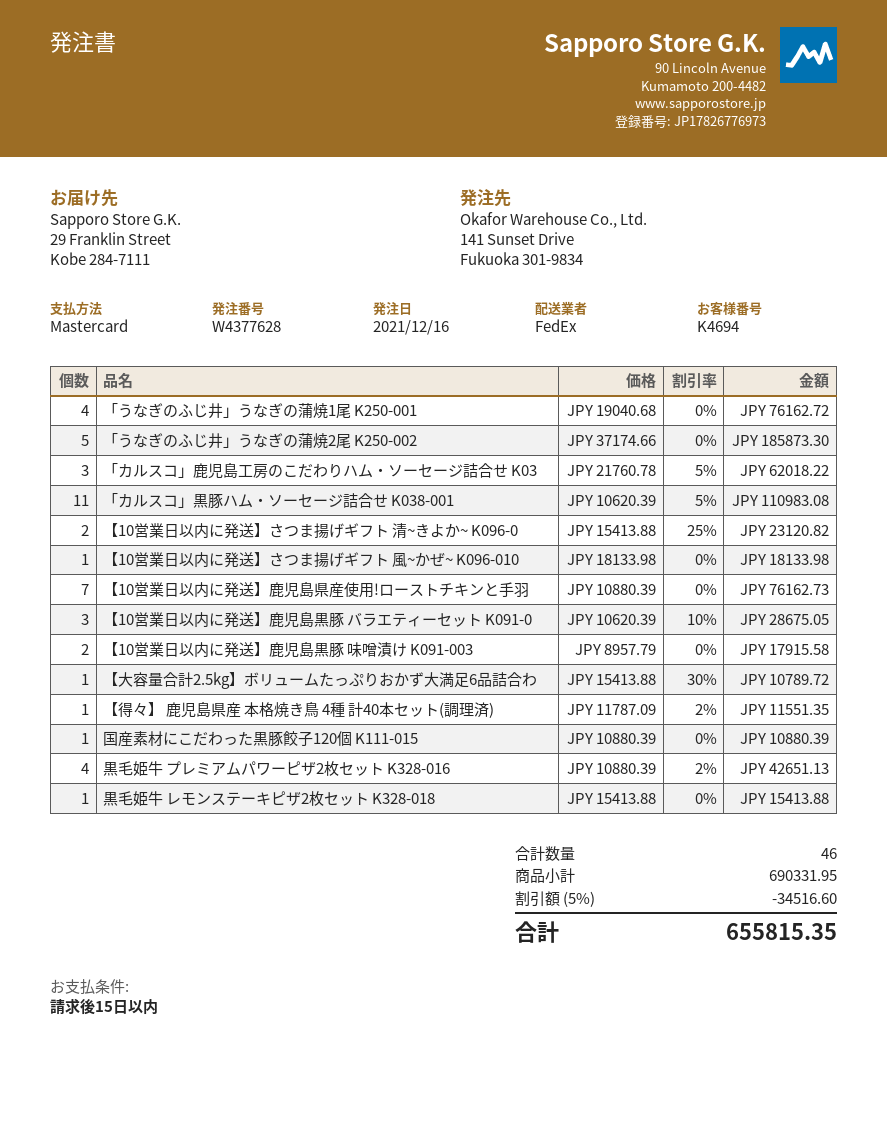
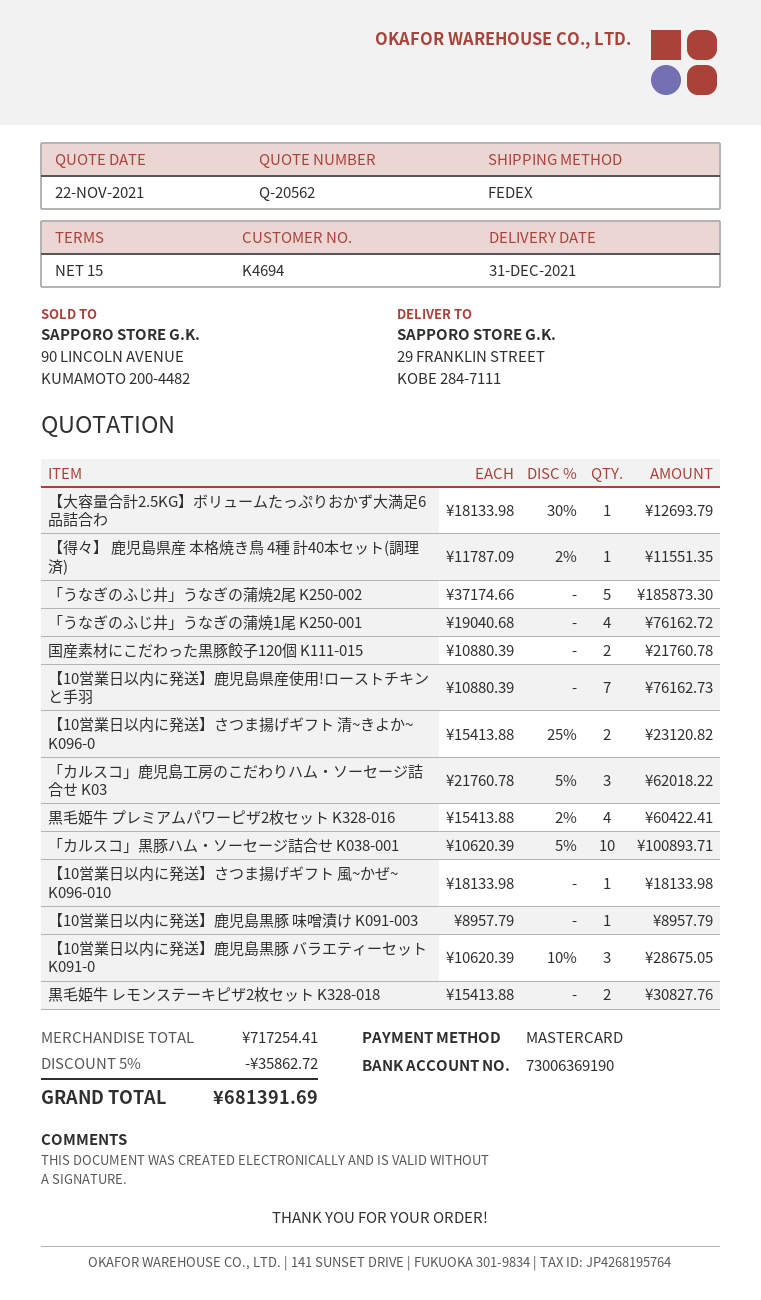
「カルスコ」黒豚ハム・ソーセージ詰合せ K038-001: 11 x 10620.39 - 5% = 110983.08 -> 10 x 10620.39 - 5% = 100893.71
【10営業日以内に発送】鹿児島黒豚 味噌漬け K091-003: 2 x 8957.79 = 17915.58 -> 1 x 8957.79 = 8957.79
【大容量合計2.5kg】ボリュームたっぷりおかず大満足6品詰合わ: 1 x 15413.88 - 30% = 10789.72 -> 1 x 18133.98 - 30% = 12693.79
国産素材にこだわった黒豚餃子120個 K111-015: 1 x 10880.39 = 10880.39 -> 2 x 10880.39 = 21760.78
黒毛姫牛 プレミアムパワーピザ2枚セット K328-016: 4 x 10880.39 - 2% = 42651.13 -> 4 x 15413.88 - 2% = 60422.41
黒毛姫牛 レモンステーキピザ2枚セット K328-018: 1 x 15413.88 = 15413.88 -> 2 x 15413.88 = 30827.76
subtotal: 690331.95 -> 717254.41
discount: 5% = 34516.60 -> 5% = 35862.72
total: 655815.35 -> 681391.69

